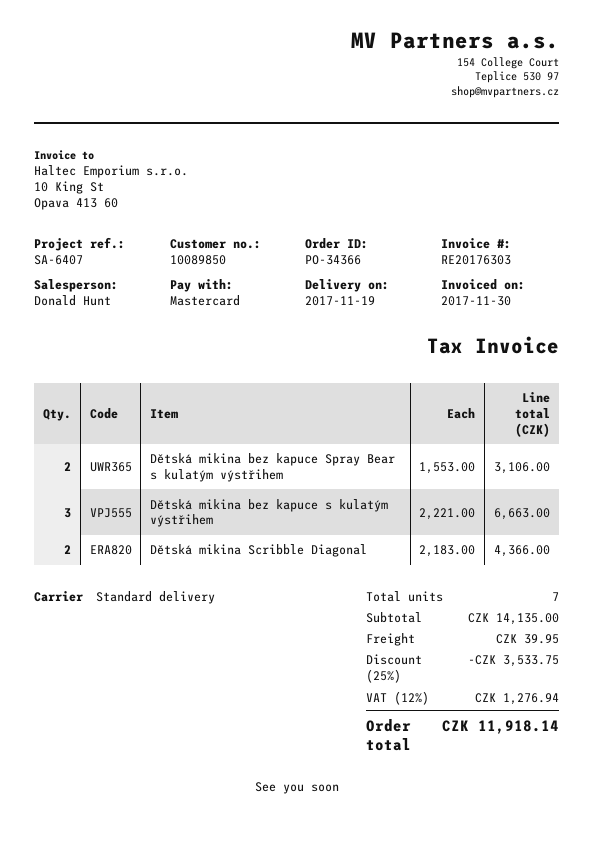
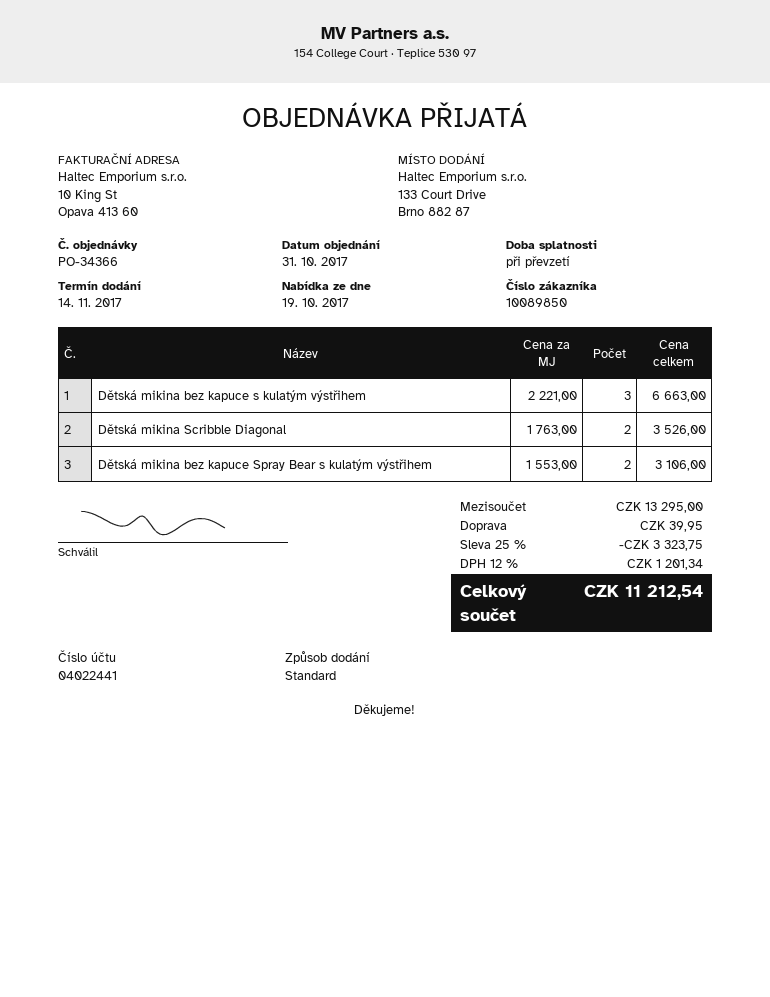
delivery date: 2017-11-19 -> 2017-11-14
Dětská mikina Scribble Diagonal: 2 x 2183.00 = 4366.00 -> 2 x 1763.00 = 3526.00
subtotal: 14135.00 -> 13295.00
discount: 25% = 3533.75 -> 25% = 3323.75
tax: 12% = 1276.94 -> 12% = 1201.34
total: 11918.14 -> 11212.54

